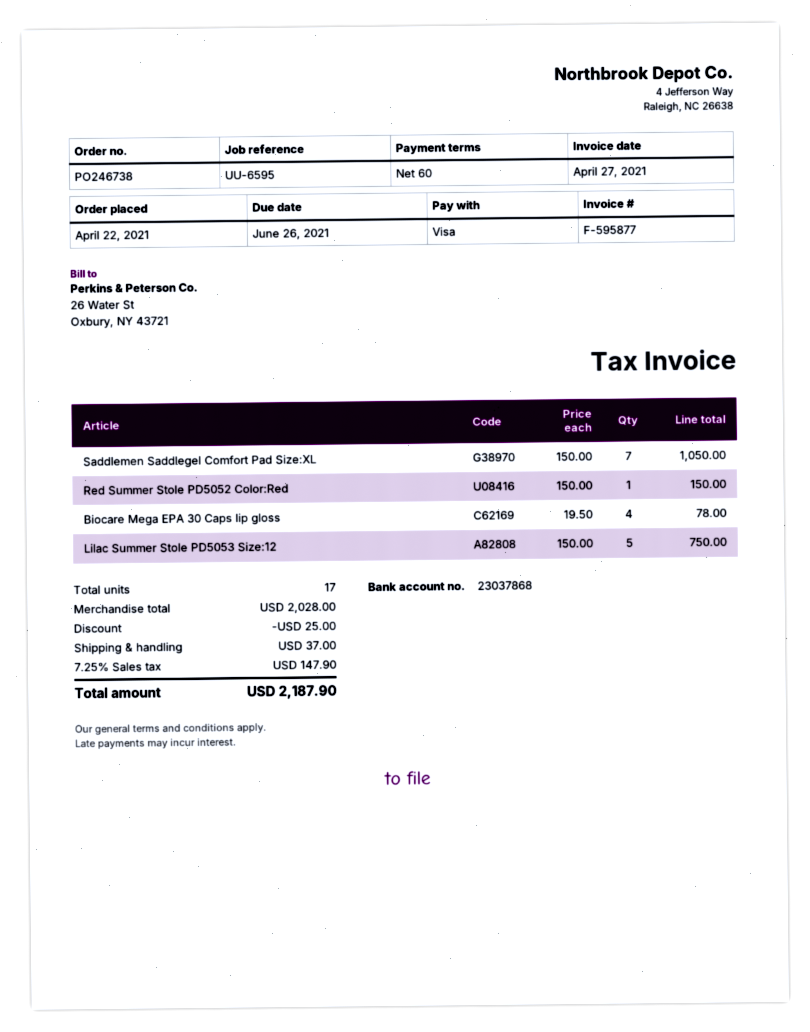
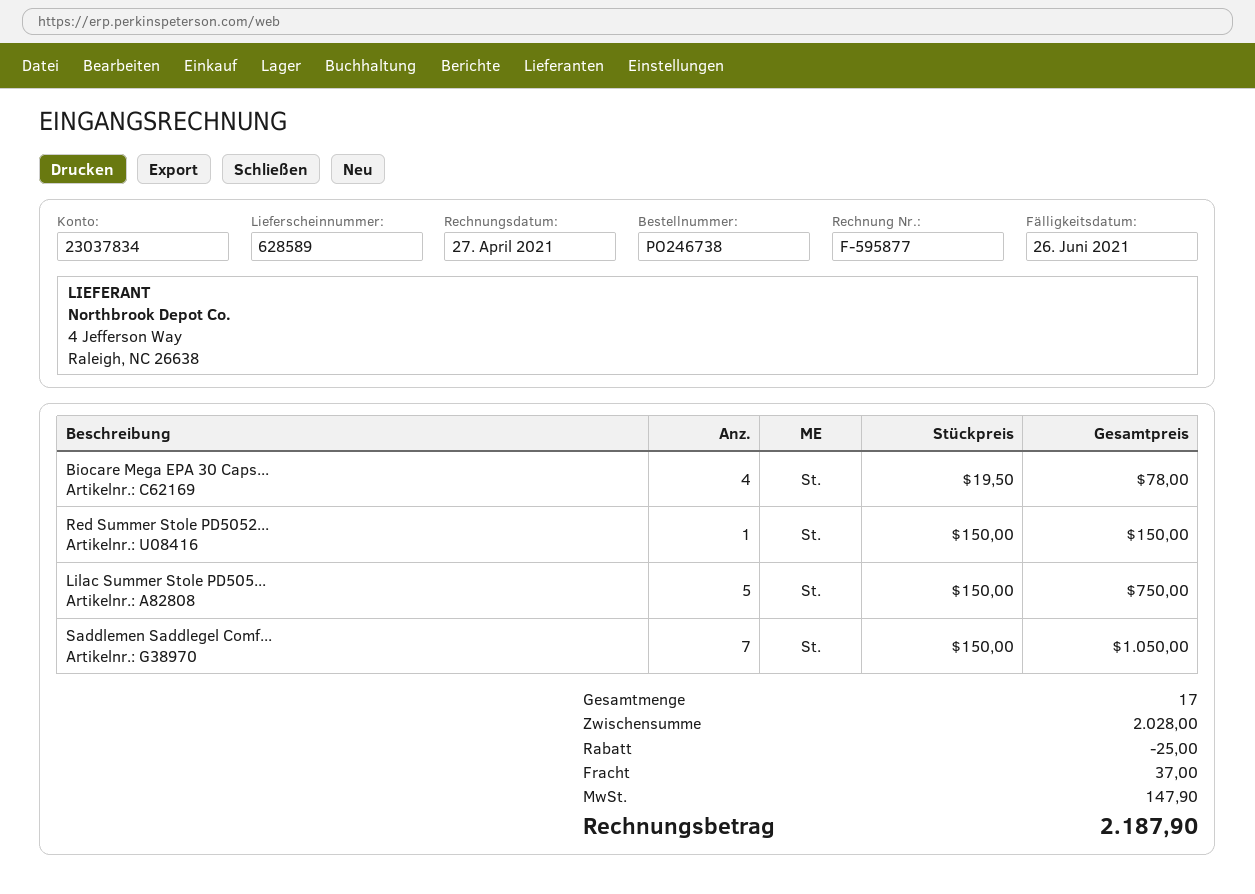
bank account: 23037868 -> 23037834

